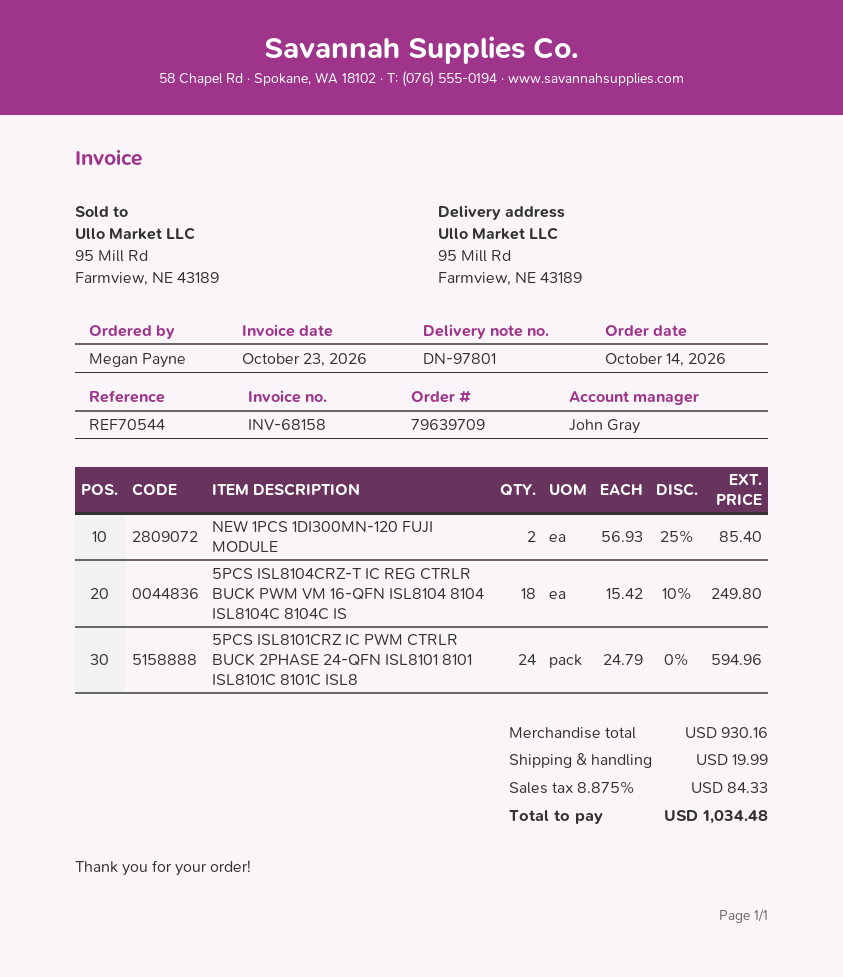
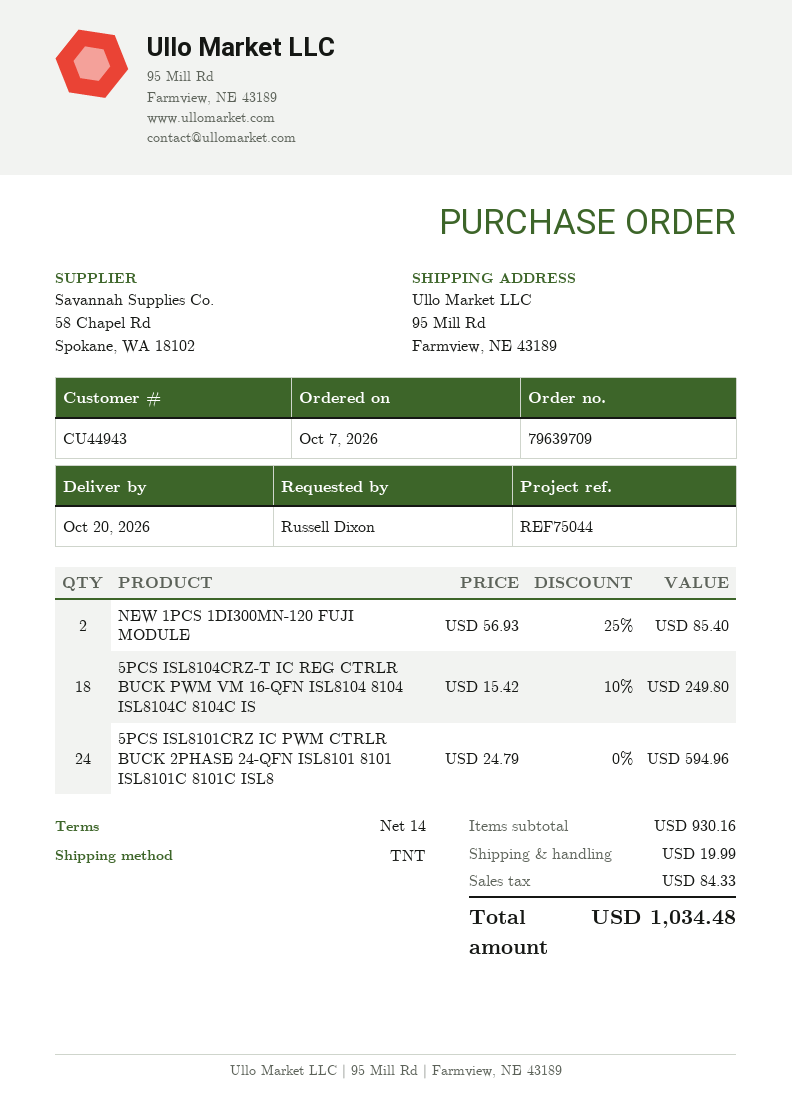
order date: 2026-10-14 -> 2026-10-07
reference: REF70544 -> REF75044
ordered by: Megan Payne -> Russell Dixon

